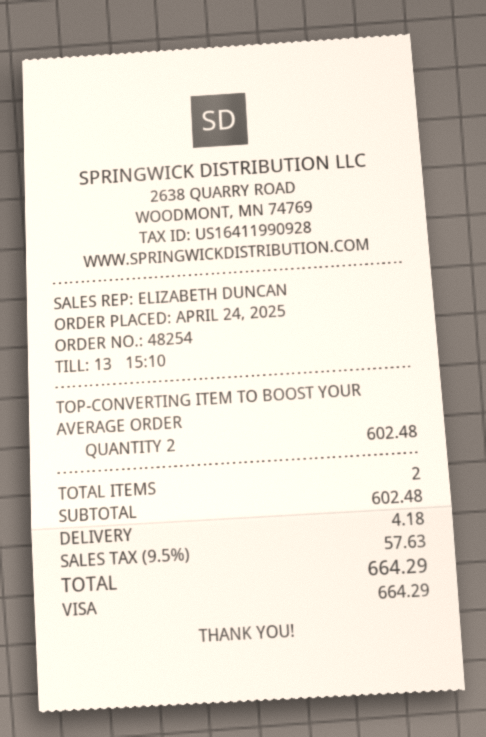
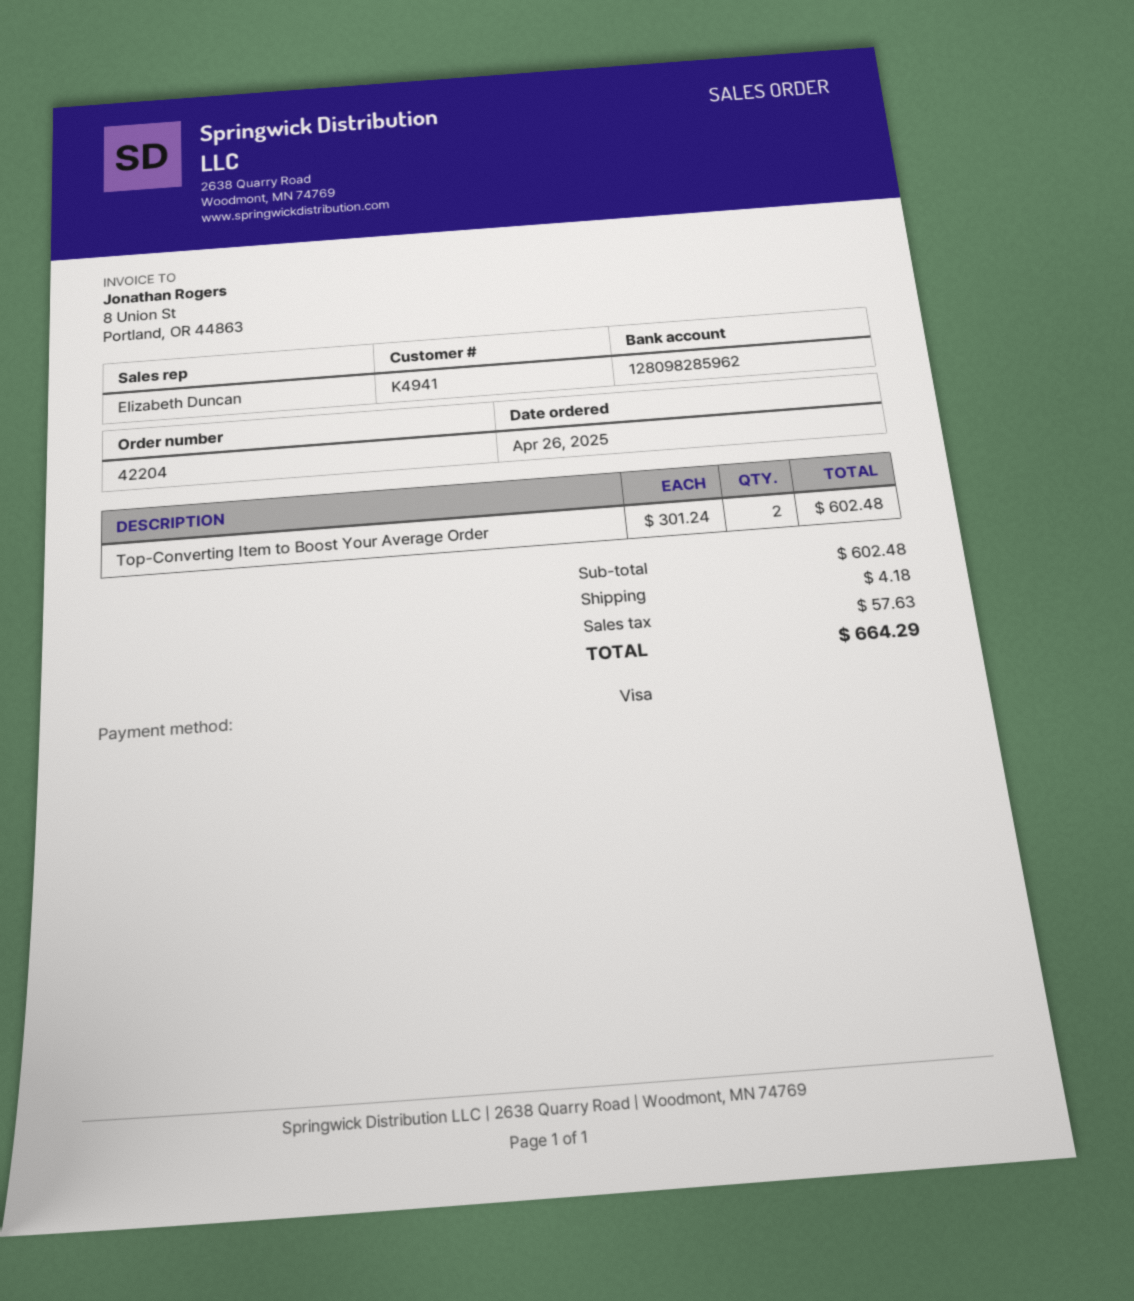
order number: 48254 -> 42204
order date: 2025-04-24 -> 2025-04-26

